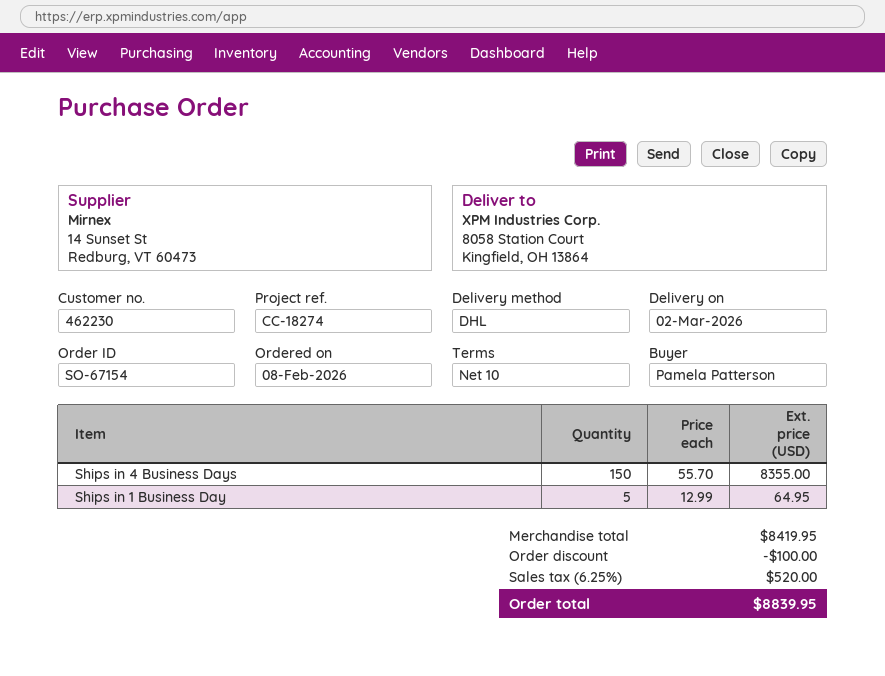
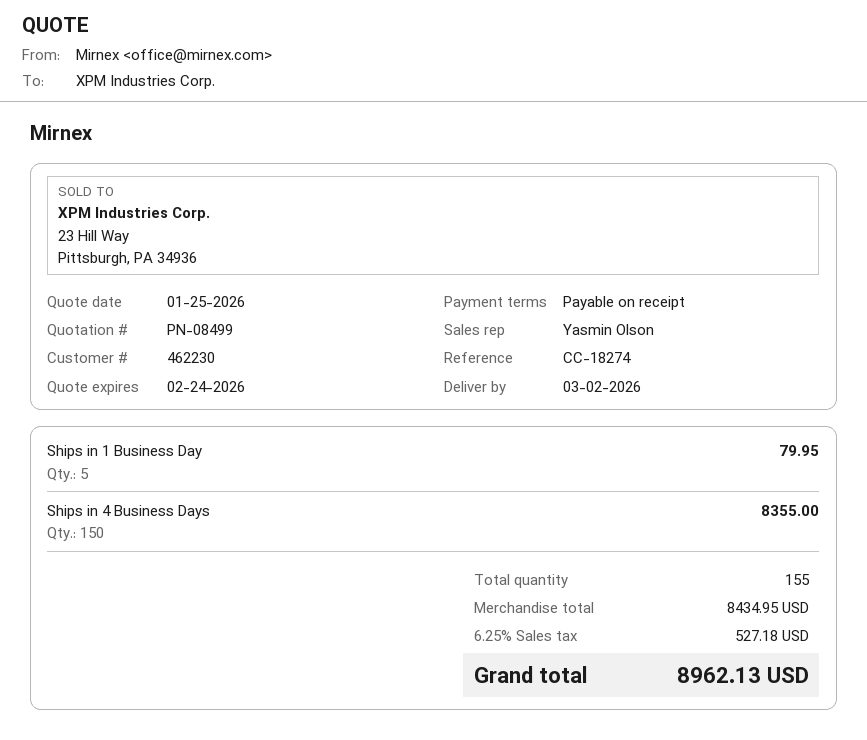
payment terms: 10 days -> on receipt
Ships in 1 Business Day: 5 for 64.95 -> 5 for 79.95
subtotal: 8419.95 -> 8434.95
discount: 100.00 -> none
tax: 6.25% = 520.00 -> 6.25% = 527.18
total: 8839.95 -> 8962.13

